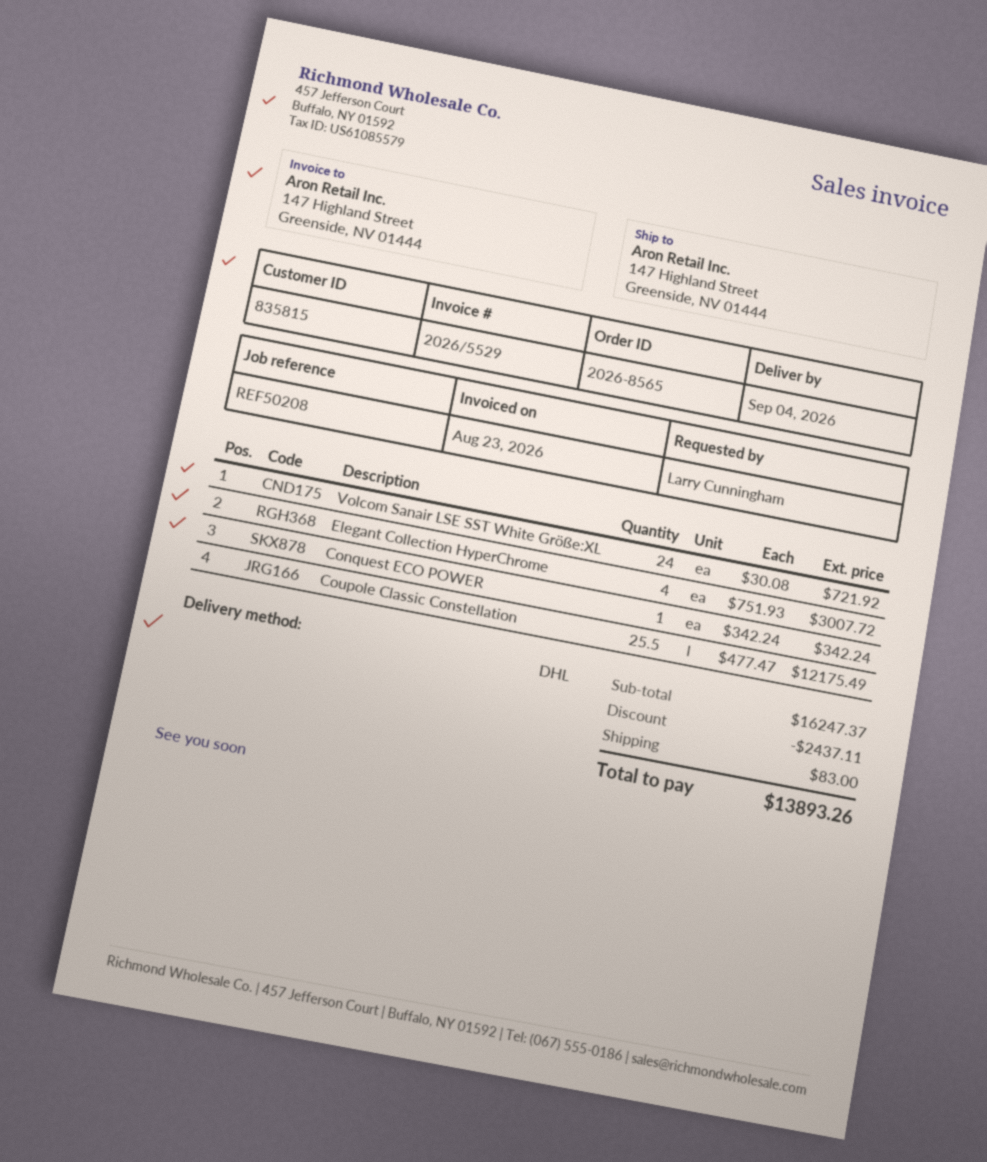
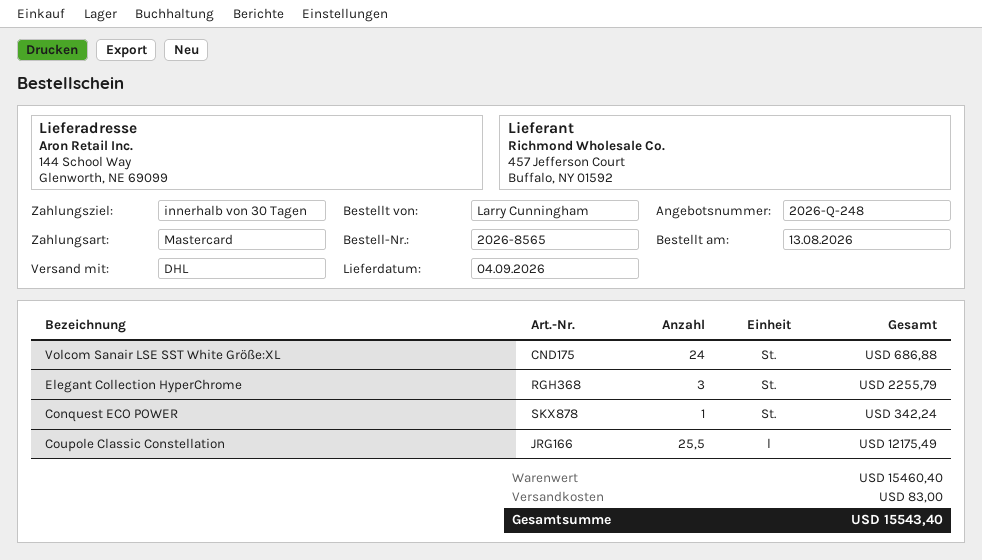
ship to: 147 Highland Street, Greenside, NV 01444 -> 144 School Way, Glenworth, NE 69099
Volcom Sanair LSE SST White Größe:XL: 24 for 721.92 -> 24 for 686.88
Elegant Collection HyperChrome: 4 for 3007.72 -> 3 for 2255.79
subtotal: 16247.37 -> 15460.40
discount: 2437.11 -> none
total: 13893.26 -> 15543.40

